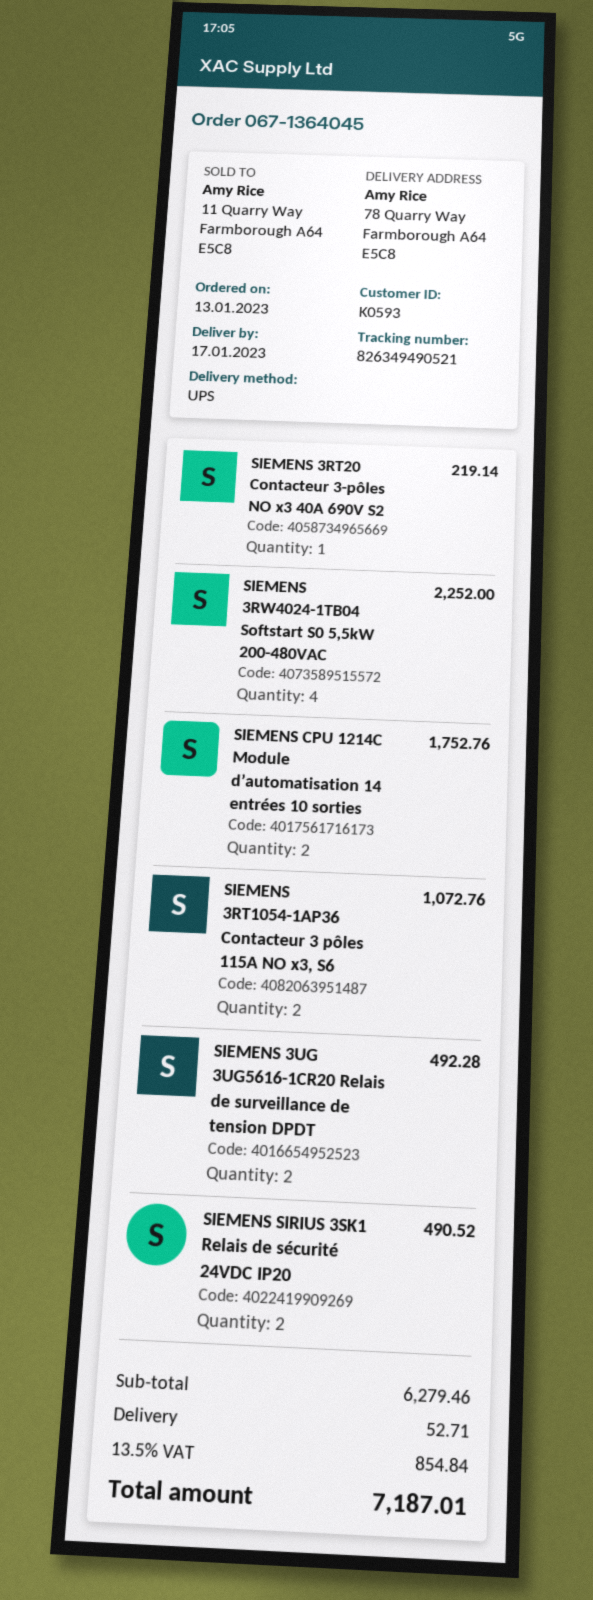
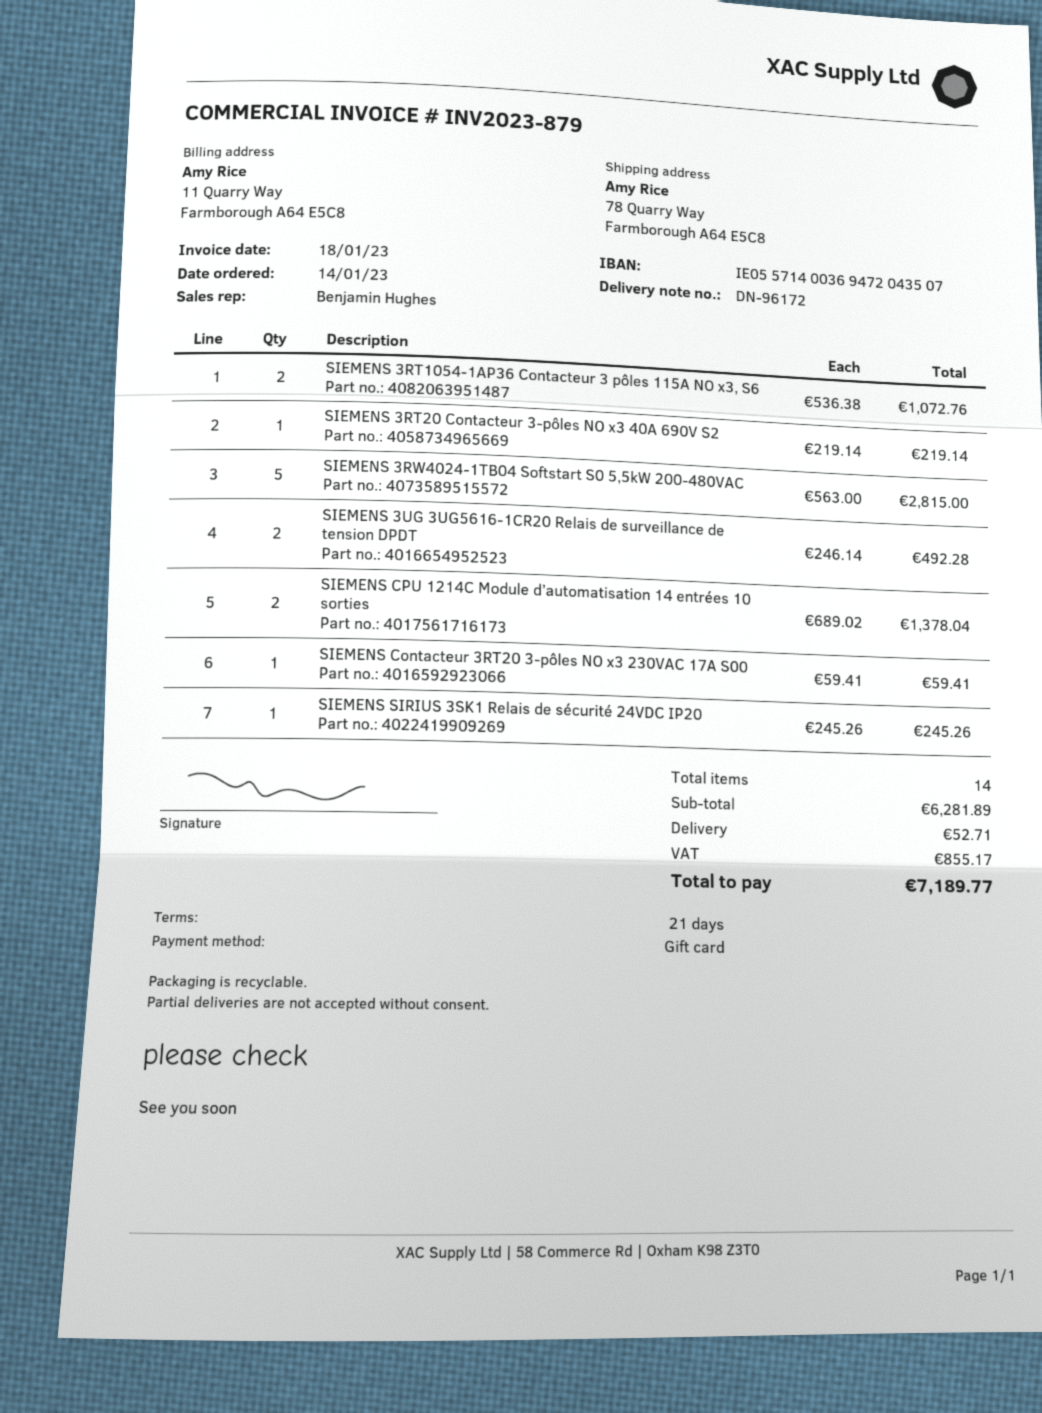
order date: 2023-01-13 -> 2023-01-14
SIEMENS 3RW4024-1TB04 Softstart S0 5,5kW 200-480VAC: 4 for 2252.00 -> 5 for 2815.00
SIEMENS CPU 1214C Module d’automatisation 14 entrées 10 sorties: 2 for 1752.76 -> 2 for 1378.04
SIEMENS SIRIUS 3SK1 Relais de sécurité 24VDC IP20: 2 for 490.52 -> 1 for 245.26
SIEMENS Contacteur 3RT20 3-pôles NO x3 230VAC 17A S00: none -> 1 for 59.41
subtotal: 6279.46 -> 6281.89
tax: 854.84 -> 855.17
total: 7187.01 -> 7189.77

